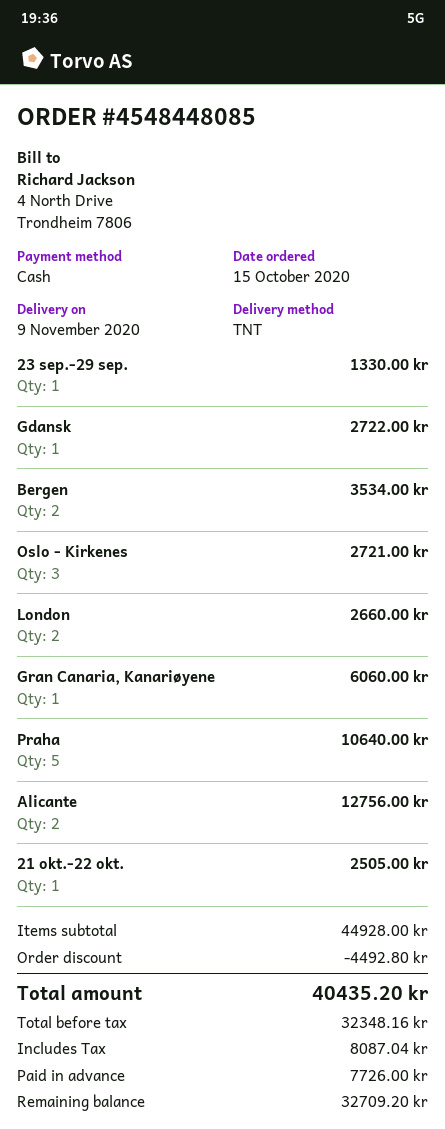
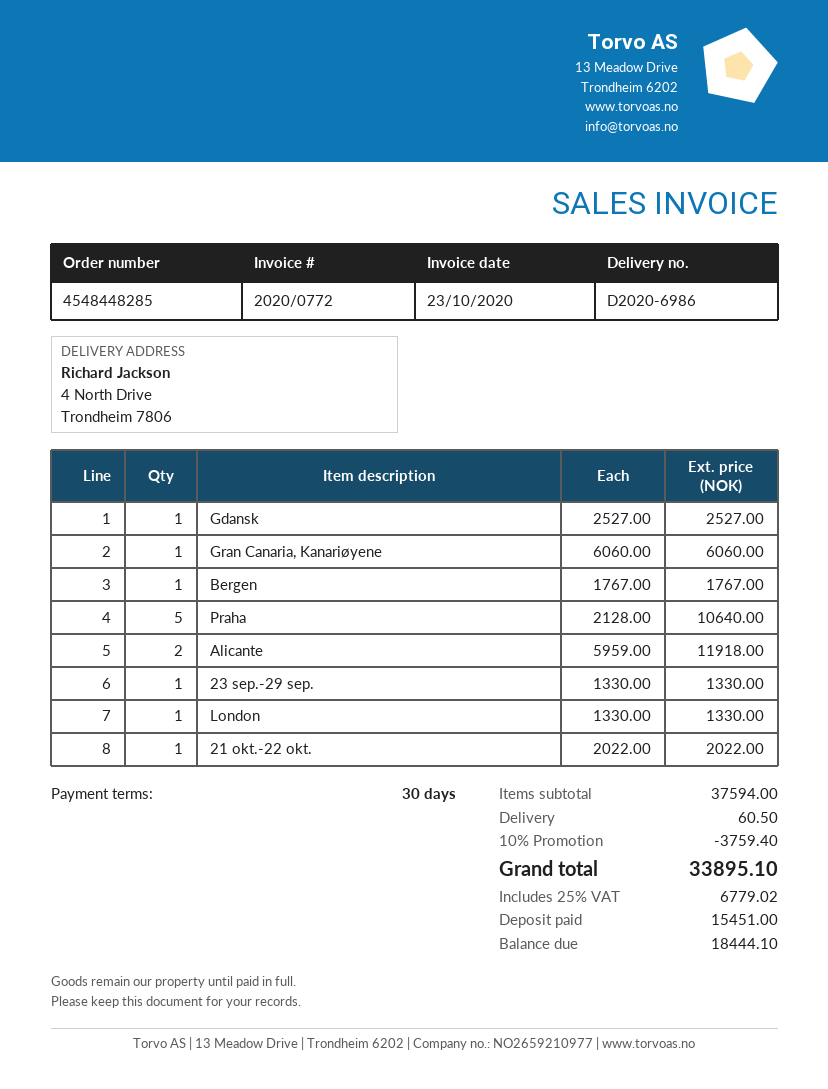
order number: 4548448085 -> 4548448285
Gdansk: 1 for 2722.00 -> 1 for 2527.00
Bergen: 2 for 3534.00 -> 1 for 1767.00
Oslo - Kirkenes: 3 for 2721.00 -> none
London: 2 for 2660.00 -> 1 for 1330.00
Alicante: 2 for 12756.00 -> 2 for 11918.00
21 okt.-22 okt.: 1 for 2505.00 -> 1 for 2022.00
subtotal: 44928.00 -> 37594.00
discount: 4492.80 -> 3759.40
shipping: none -> 60.50
tax: 8087.04 -> 6779.02
total: 40435.20 -> 33895.10
deposit: 7726.00 -> 15451.00
balance: 32709.20 -> 18444.10

